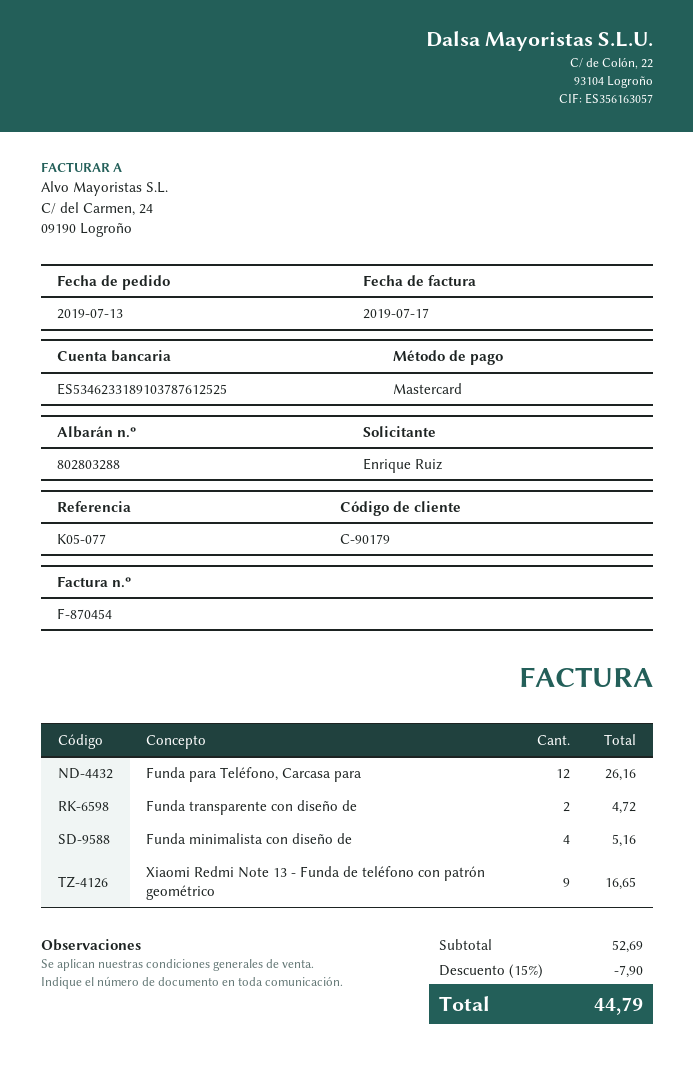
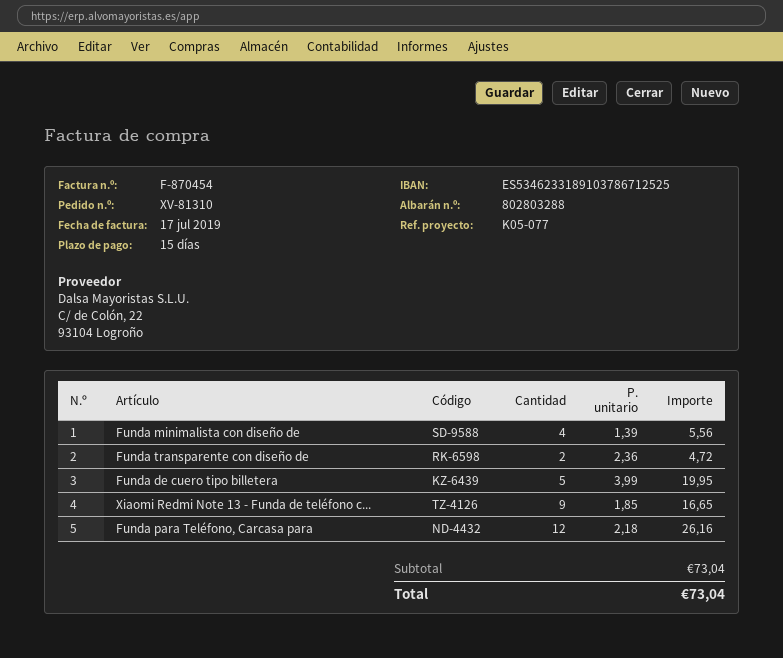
bank account: ES5346233189103787612525 -> ES5346233189103786712525
Funda minimalista con diseño de: 4 for 5.16 -> 4 for 5.56
Funda de cuero tipo billetera: none -> 5 for 19.95
subtotal: 52.69 -> 73.04
discount: 15% = 7.90 -> none
total: 44.79 -> 73.04

